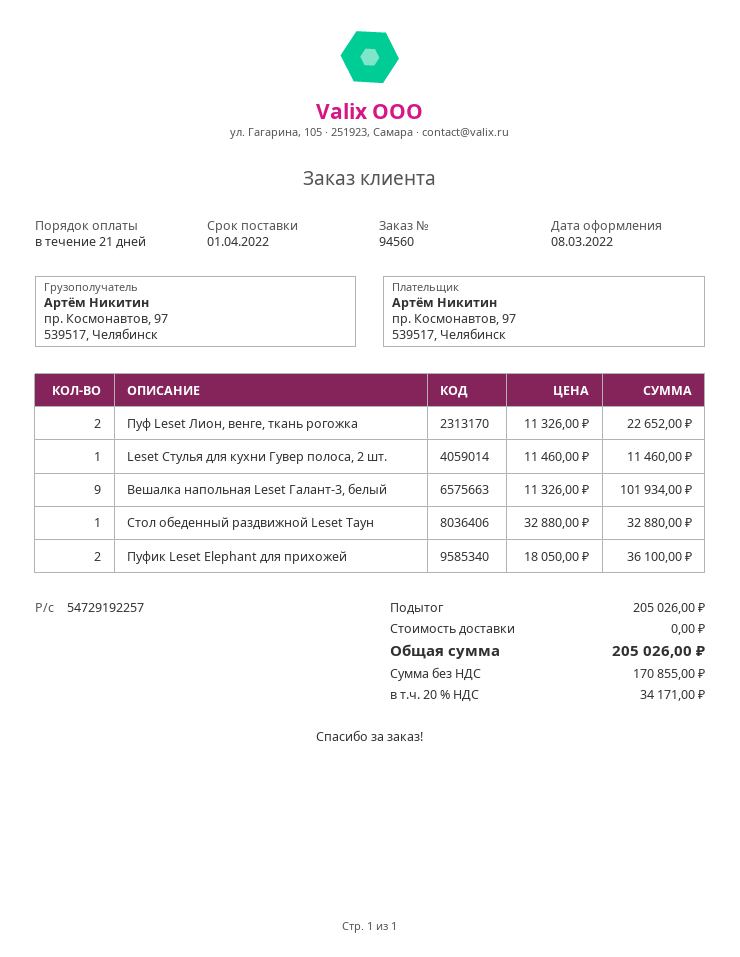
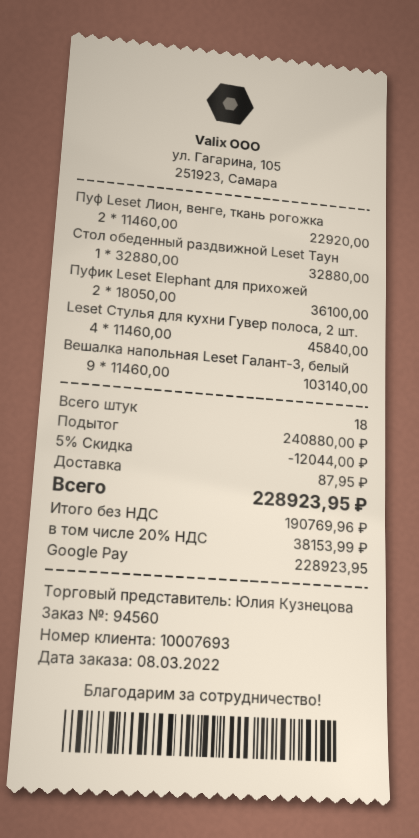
Пуф Leset Лион, венге, ткань рогожка: 2 x 11326.00 = 22652.00 -> 2 x 11460.00 = 22920.00
Leset Стулья для кухни Гувер полоса, 2 шт.: 1 x 11460.00 = 11460.00 -> 4 x 11460.00 = 45840.00
Вешалка напольная Leset Галант-3, белый: 9 x 11326.00 = 101934.00 -> 9 x 11460.00 = 103140.00
subtotal: 205026.00 -> 240880.00
discount: none -> 5% = 12044.00
shipping: 0.00 -> 87.95
net: 170855.00 -> 190769.96
tax: 20% = 34171.00 -> 20% = 38153.99
total: 205026.00 -> 228923.95

